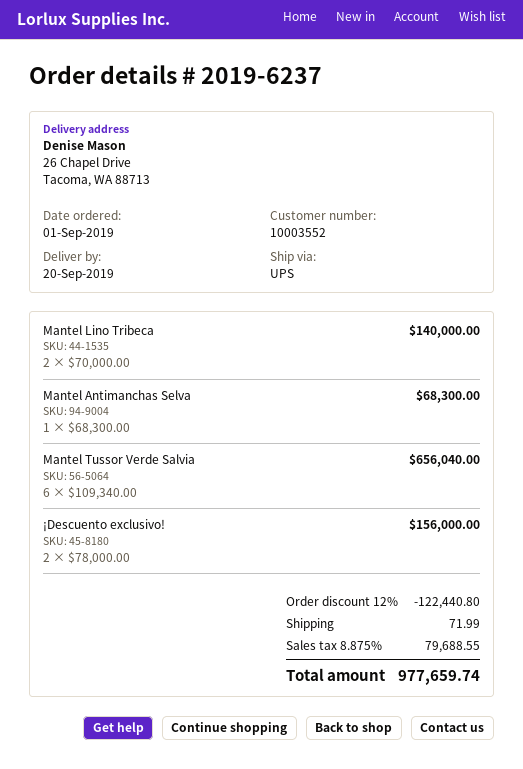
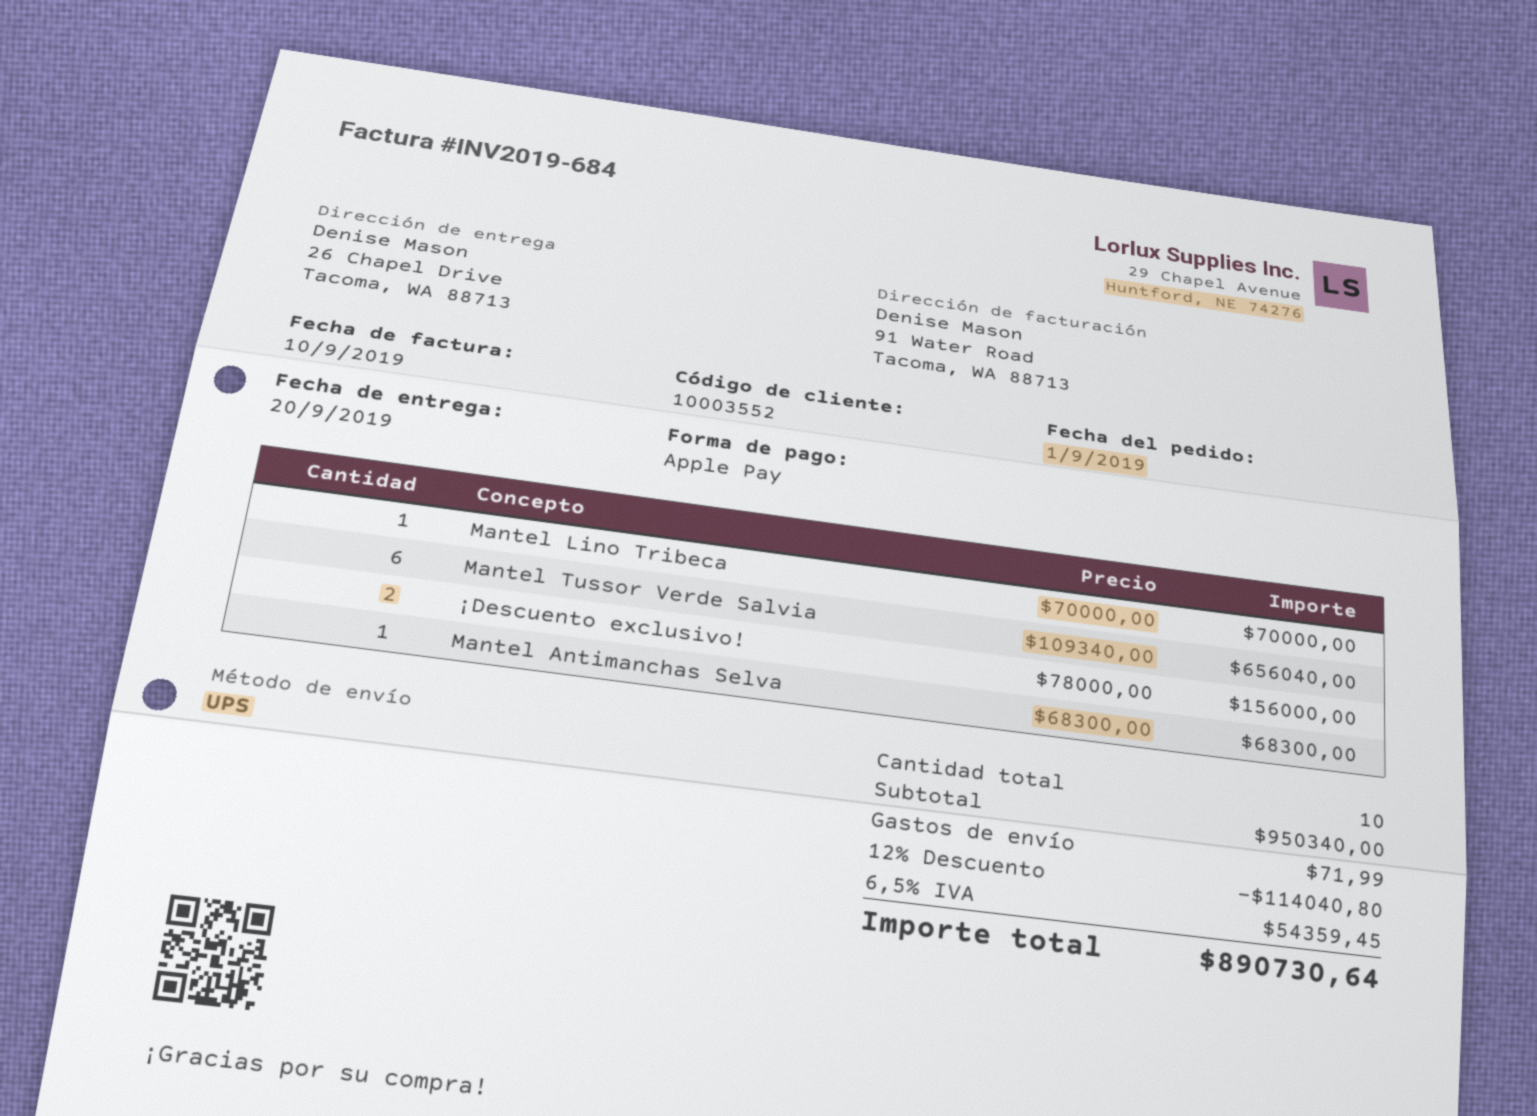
Mantel Lino Tribeca: 2 x 70000.00 = 140000.00 -> 1 x 70000.00 = 70000.00
discount: 12% = 122440.80 -> 12% = 114040.80
tax: 8.875% = 79688.55 -> 6.5% = 54359.45
total: 977659.74 -> 890730.64

